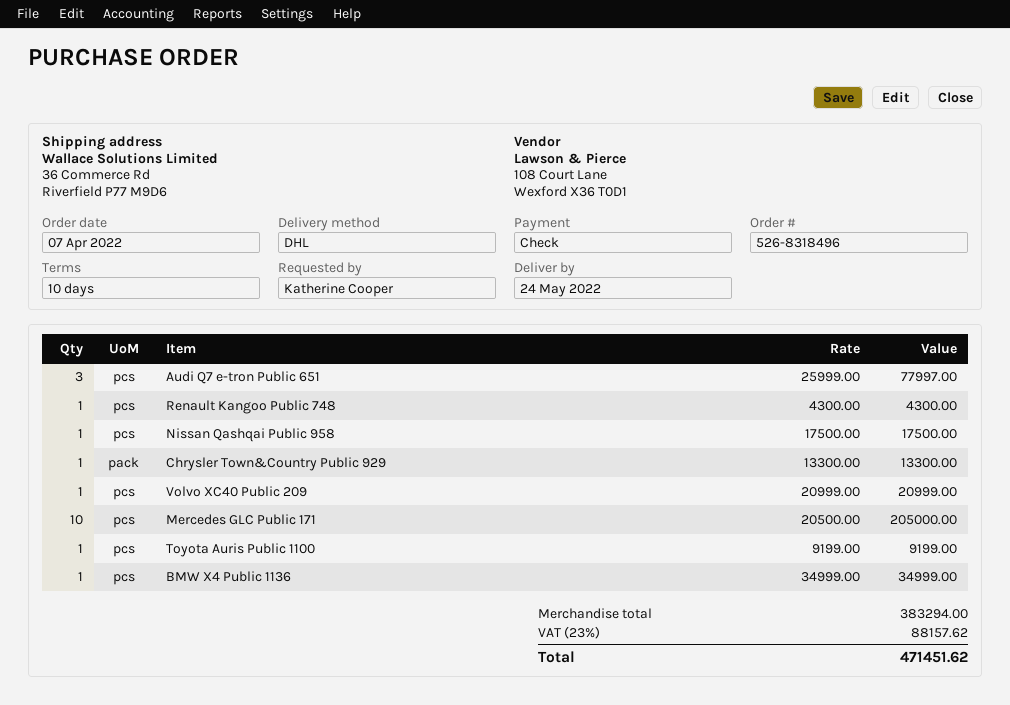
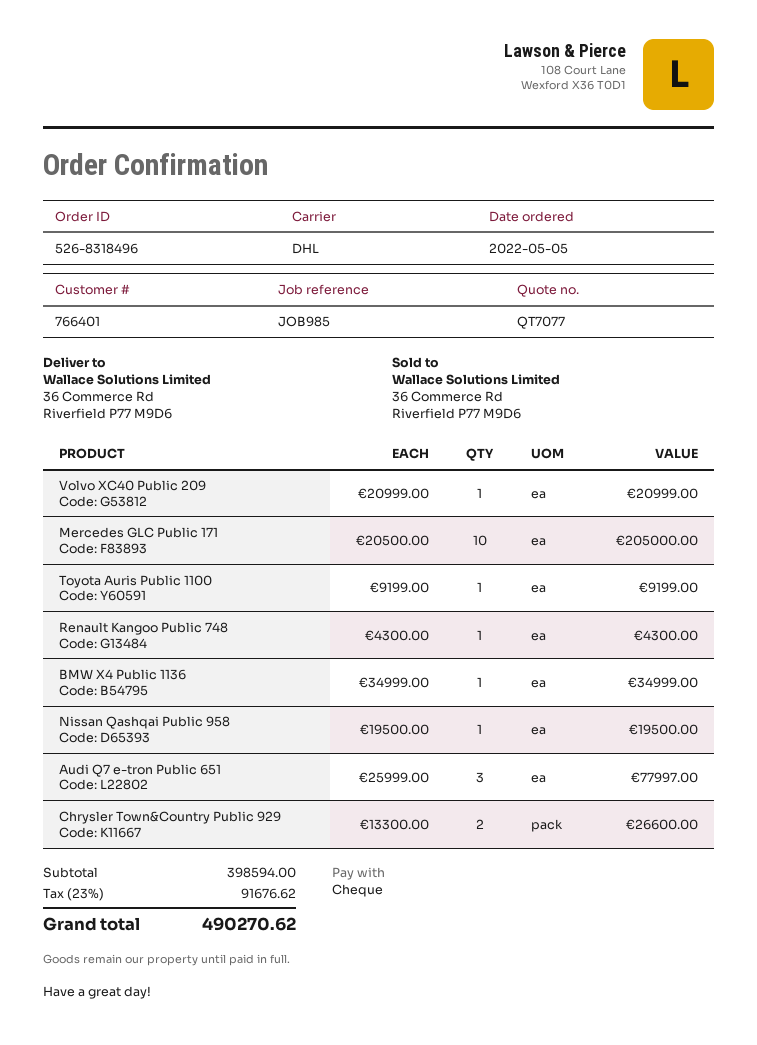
order date: 2022-04-07 -> 2022-05-05
Nissan Qashqai Public 958: 1 x 17500.00 = 17500.00 -> 1 x 19500.00 = 19500.00
Chrysler Town&Country Public 929: 1 x 13300.00 = 13300.00 -> 2 x 13300.00 = 26600.00
subtotal: 383294.00 -> 398594.00
tax: 23% = 88157.62 -> 23% = 91676.62
total: 471451.62 -> 490270.62

